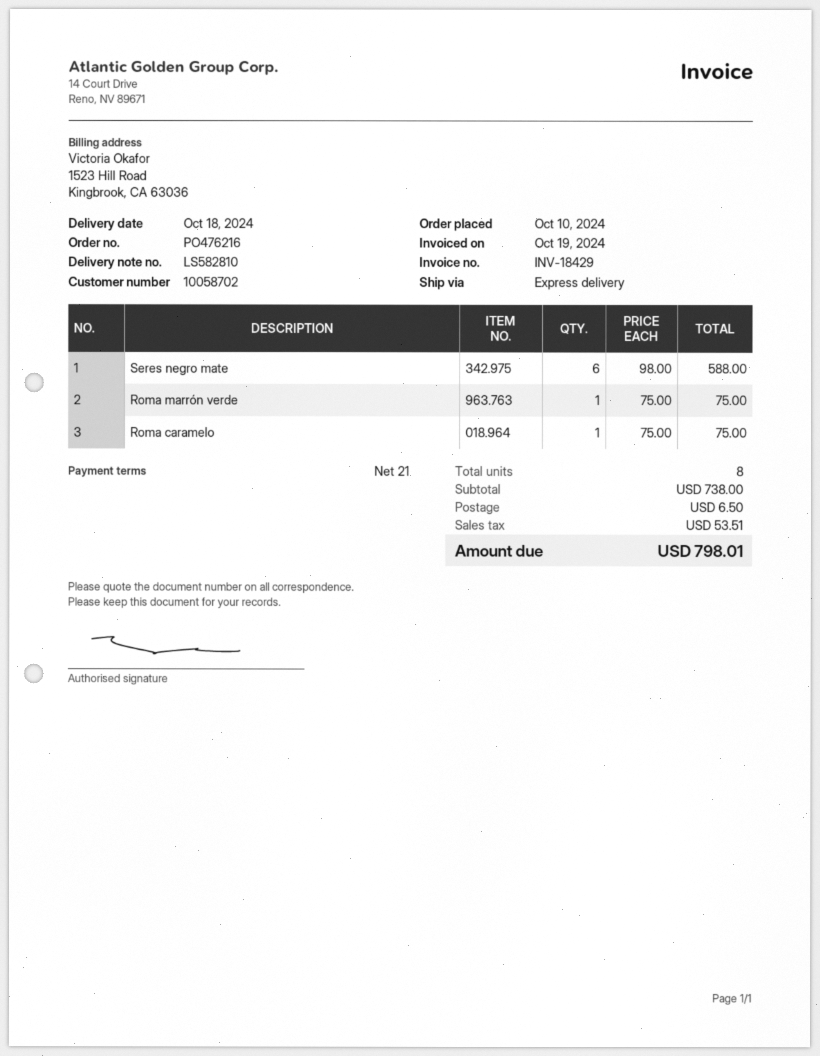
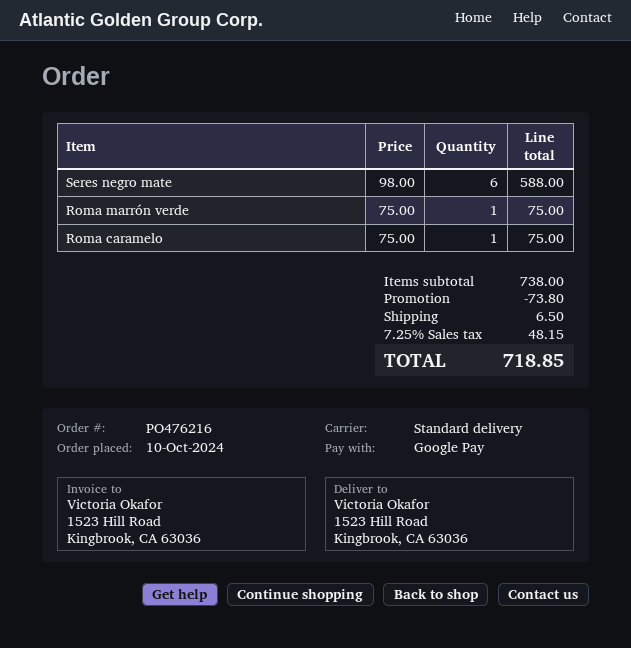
shipping method: express -> standard
discount: none -> 73.80
tax: 53.51 -> 48.15
total: 798.01 -> 718.85

